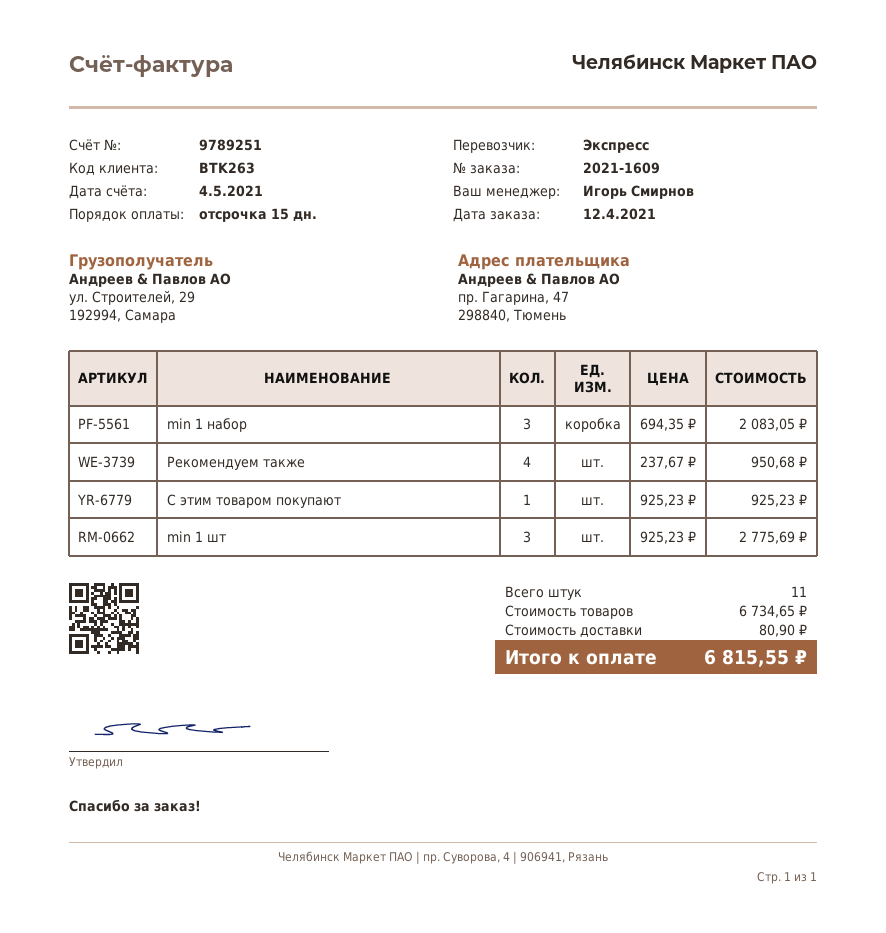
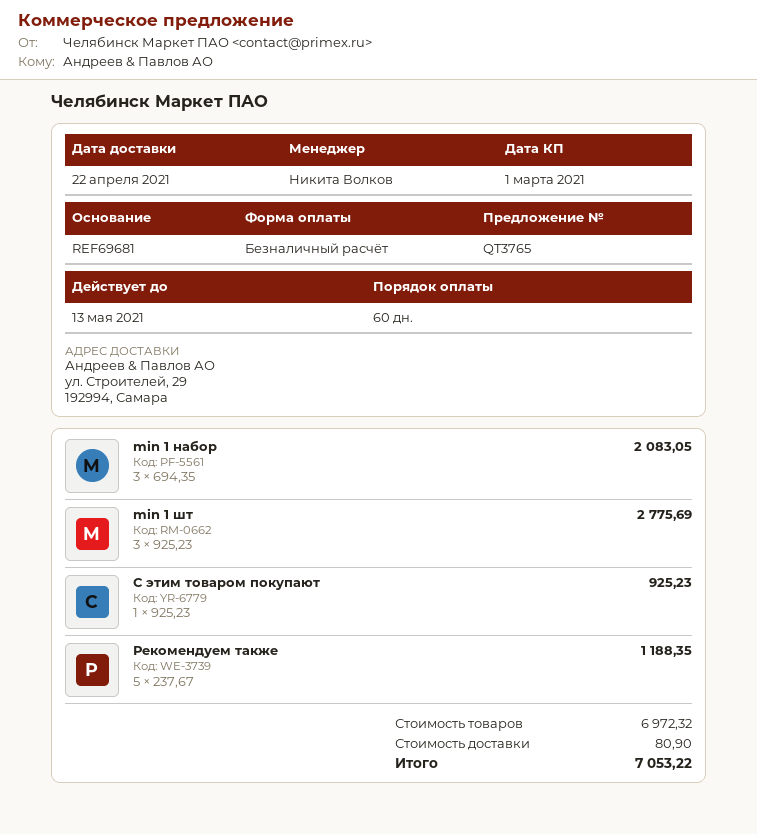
payment terms: 15 days -> 60 days
sales rep: Игорь Смирнов -> Никита Волков
Рекомендуем также: 4 x 237.67 = 950.68 -> 5 x 237.67 = 1188.35
subtotal: 6734.65 -> 6972.32
total: 6815.55 -> 7053.22

